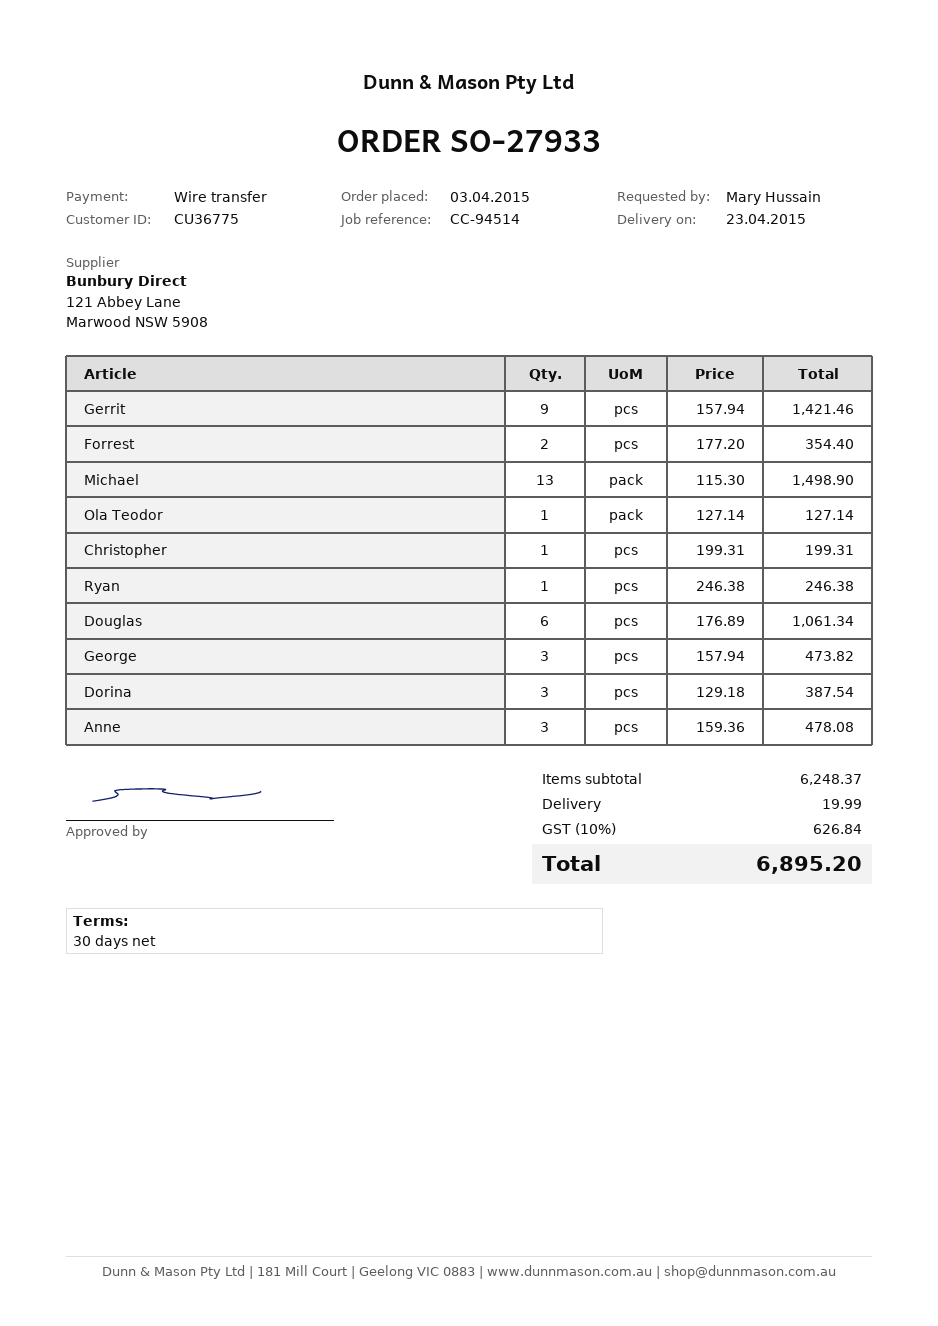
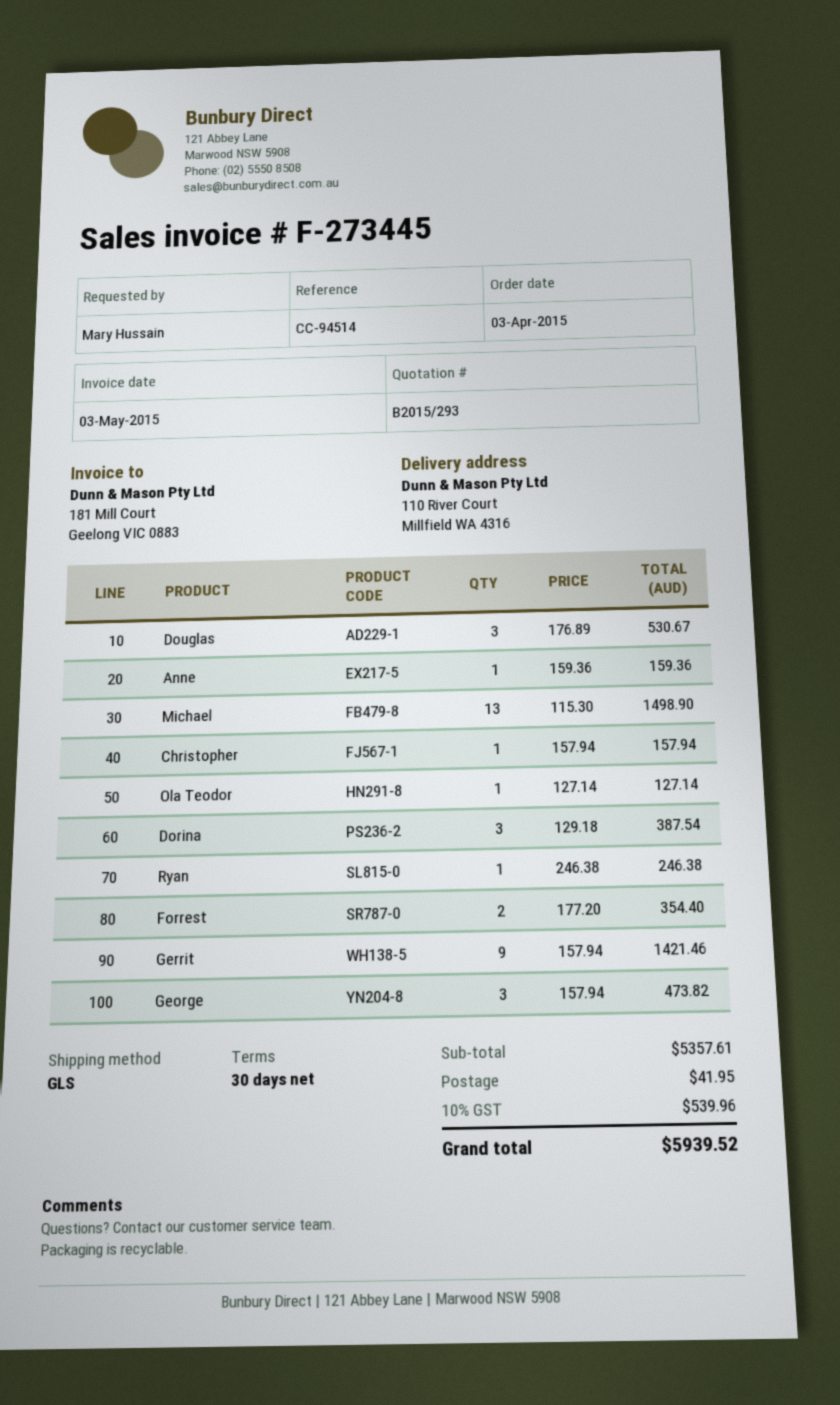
Christopher: 1 x 199.31 = 199.31 -> 1 x 157.94 = 157.94
Douglas: 6 x 176.89 = 1061.34 -> 3 x 176.89 = 530.67
Anne: 3 x 159.36 = 478.08 -> 1 x 159.36 = 159.36
subtotal: 6248.37 -> 5357.61
shipping: 19.99 -> 41.95
tax: 10% = 626.84 -> 10% = 539.96
total: 6895.20 -> 5939.52

